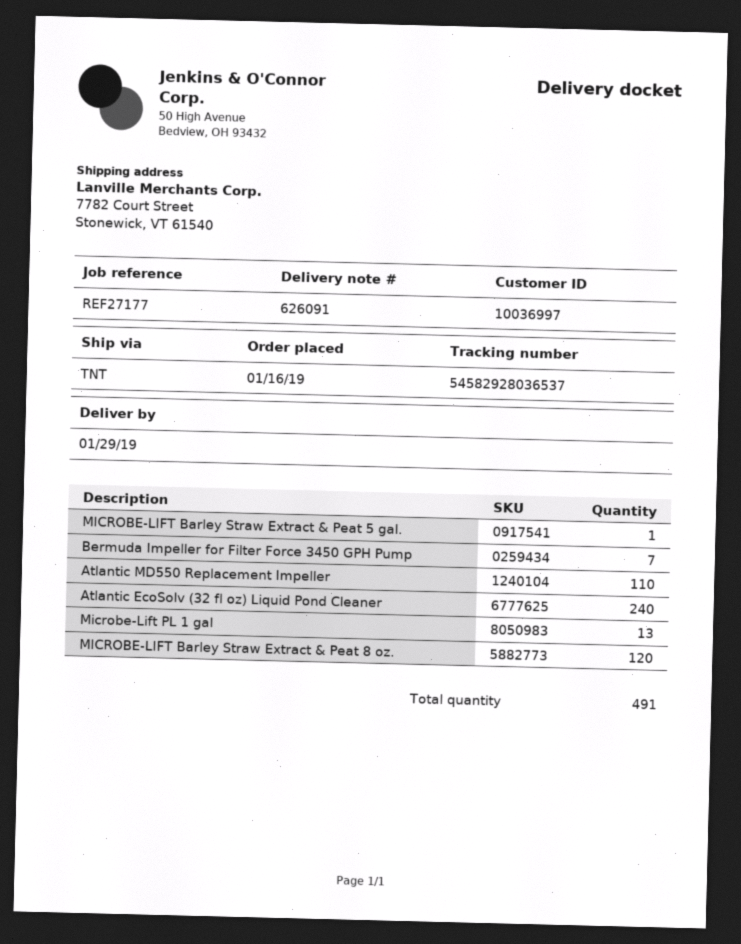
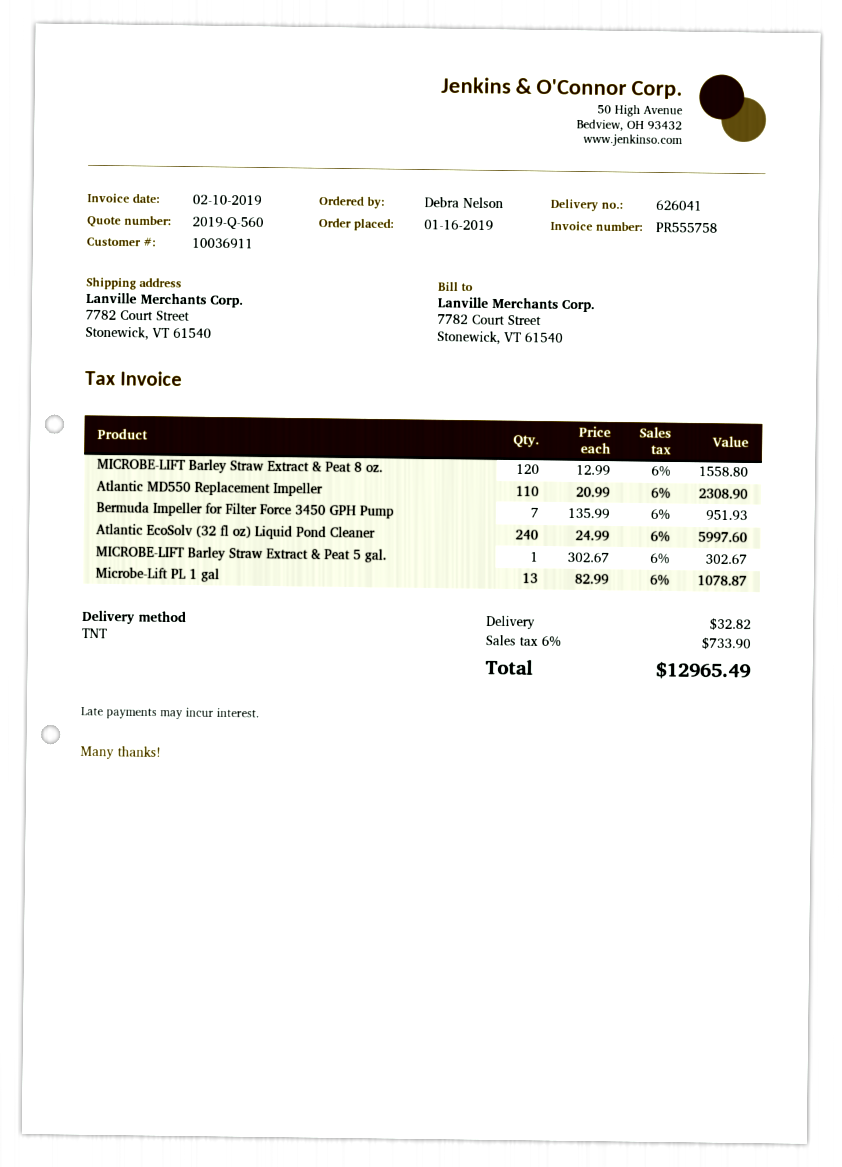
delivery note number: 626091 -> 626041
customer number: 10036997 -> 10036911

